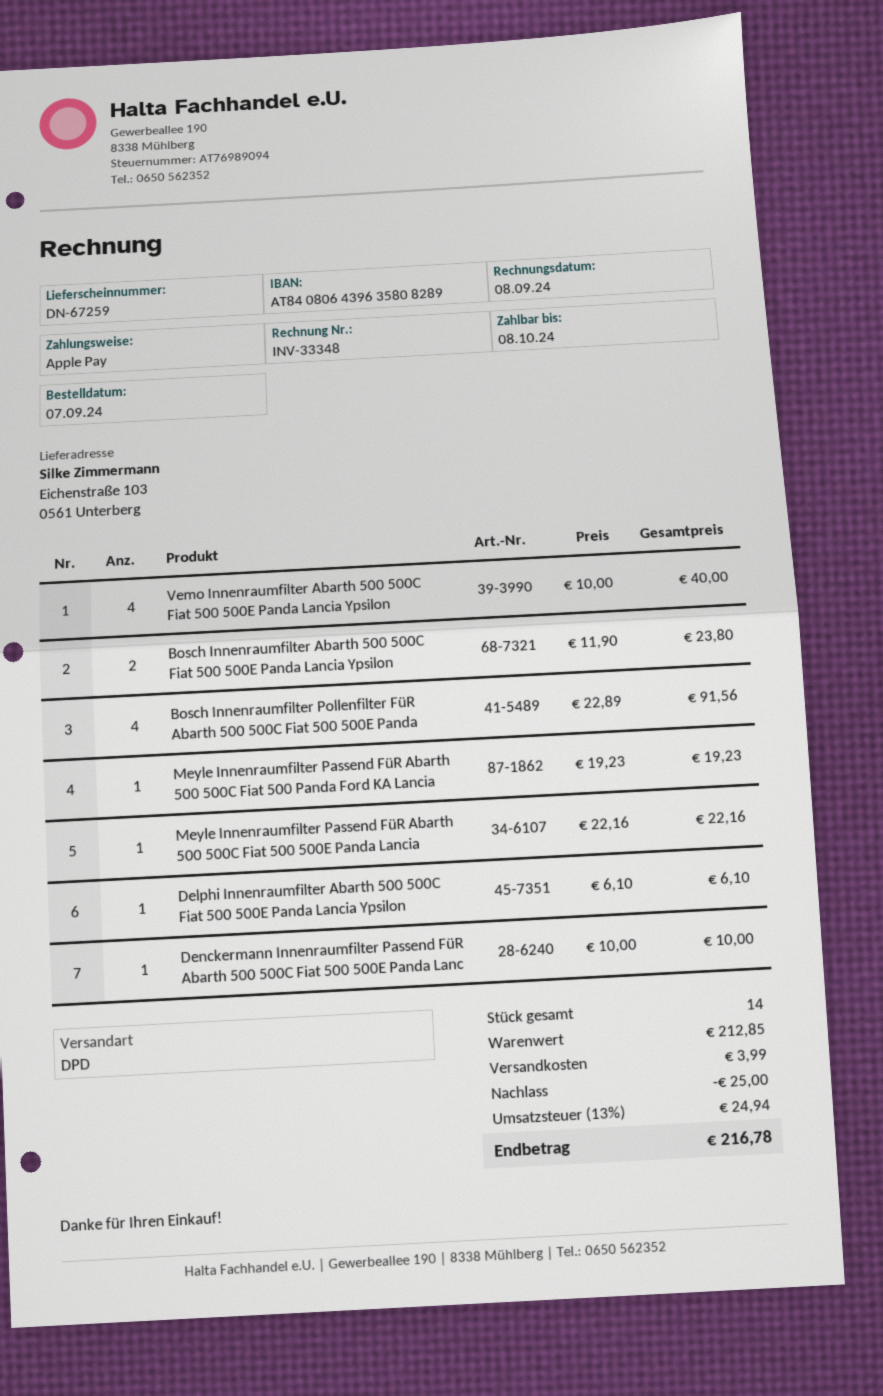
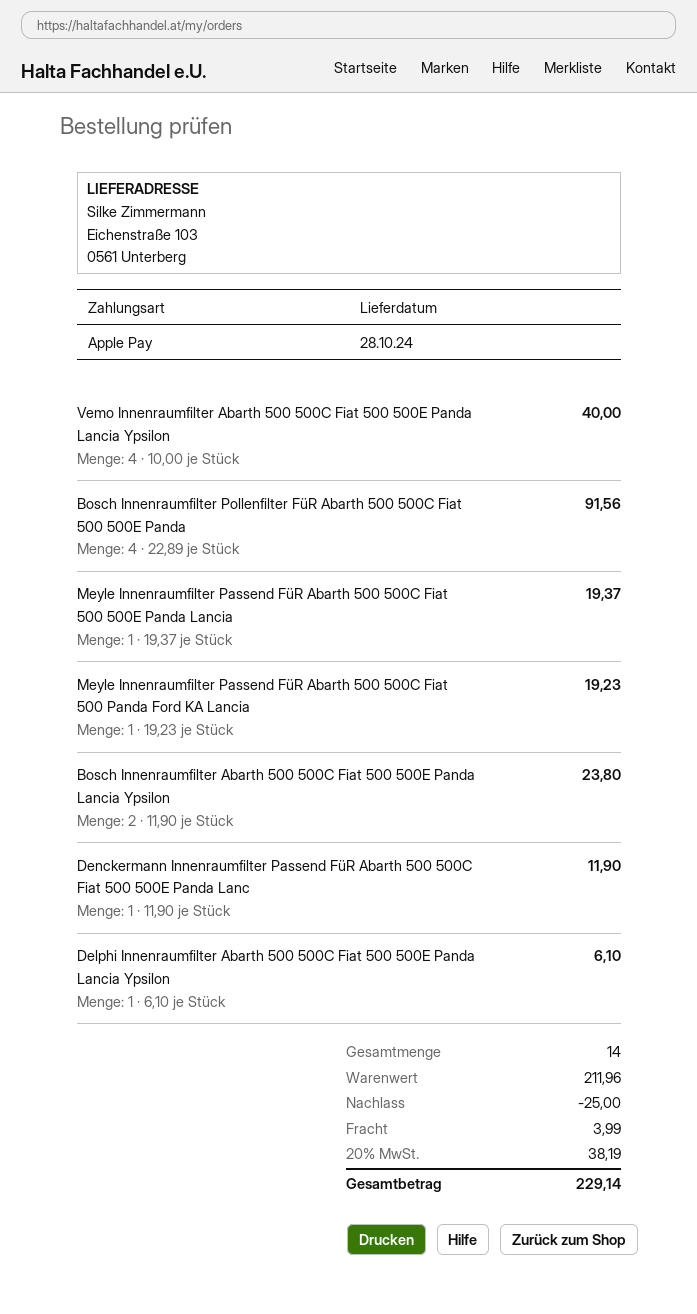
Meyle Innenraumfilter Passend FüR Abarth 500 500C Fiat 500 500E Panda Lancia: 1 x 22.16 = 22.16 -> 1 x 19.37 = 19.37
Denckermann Innenraumfilter Passend FüR Abarth 500 500C Fiat 500 500E Panda Lanc: 1 x 10.00 = 10.00 -> 1 x 11.90 = 11.90
subtotal: 212.85 -> 211.96
tax: 13% = 24.94 -> 20% = 38.19
total: 216.78 -> 229.14

